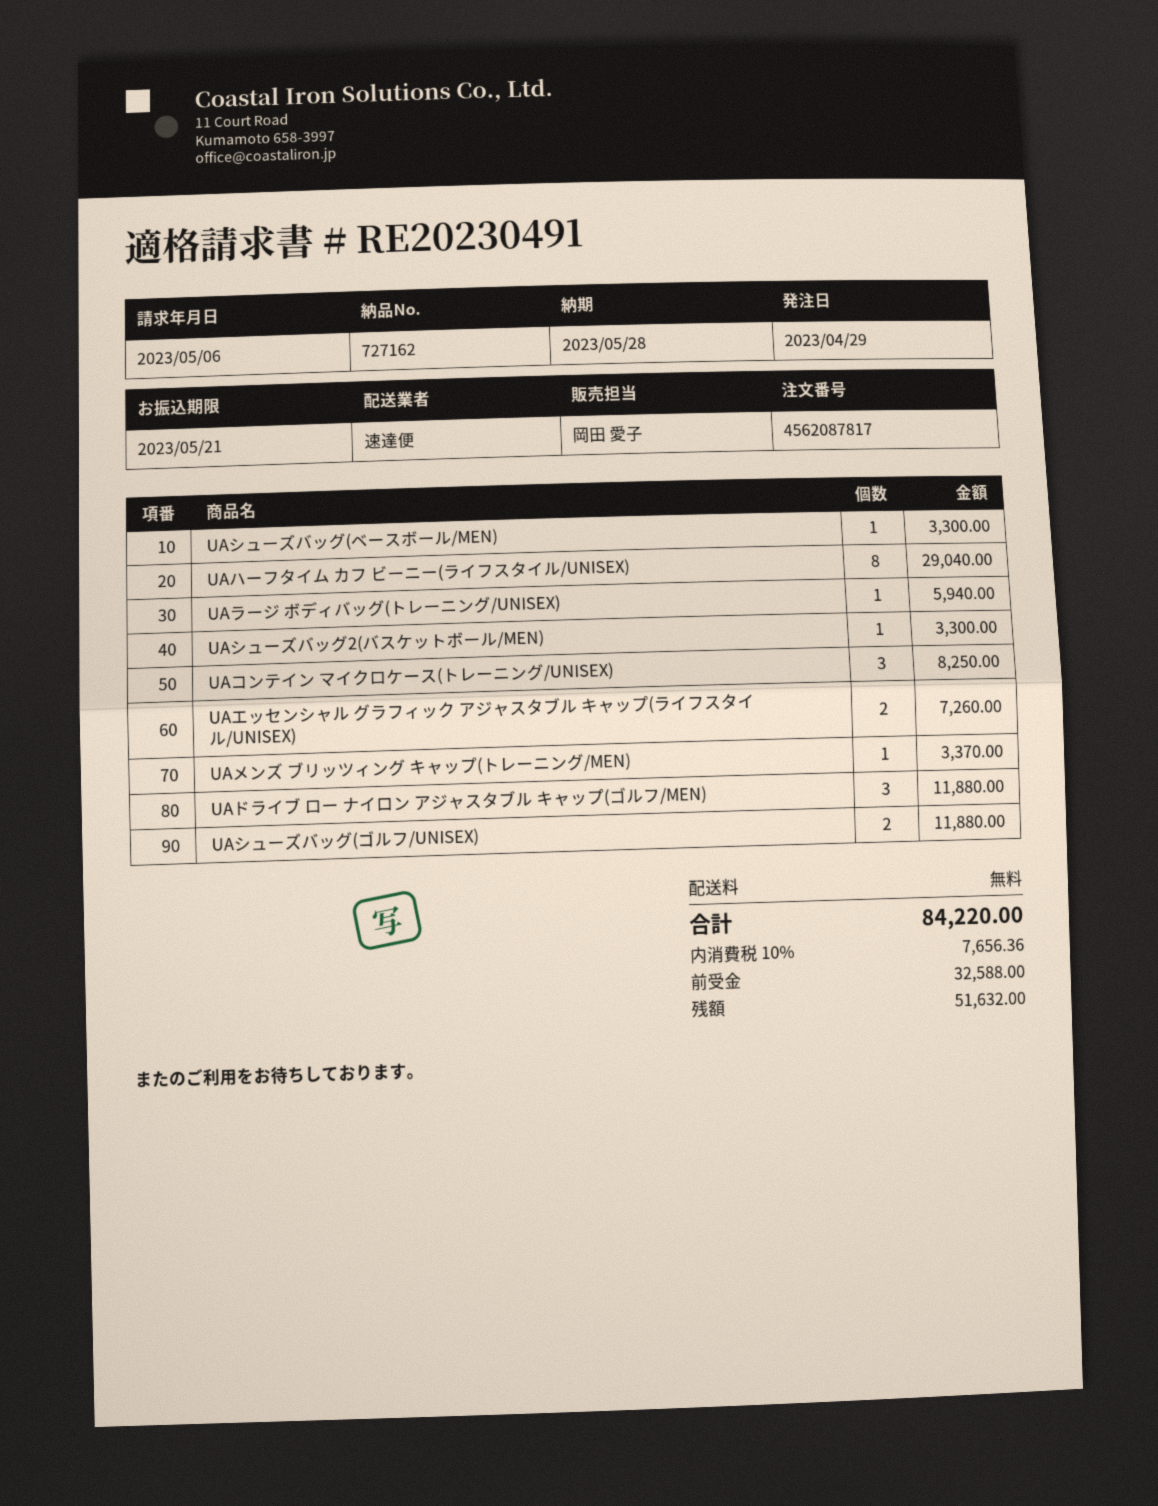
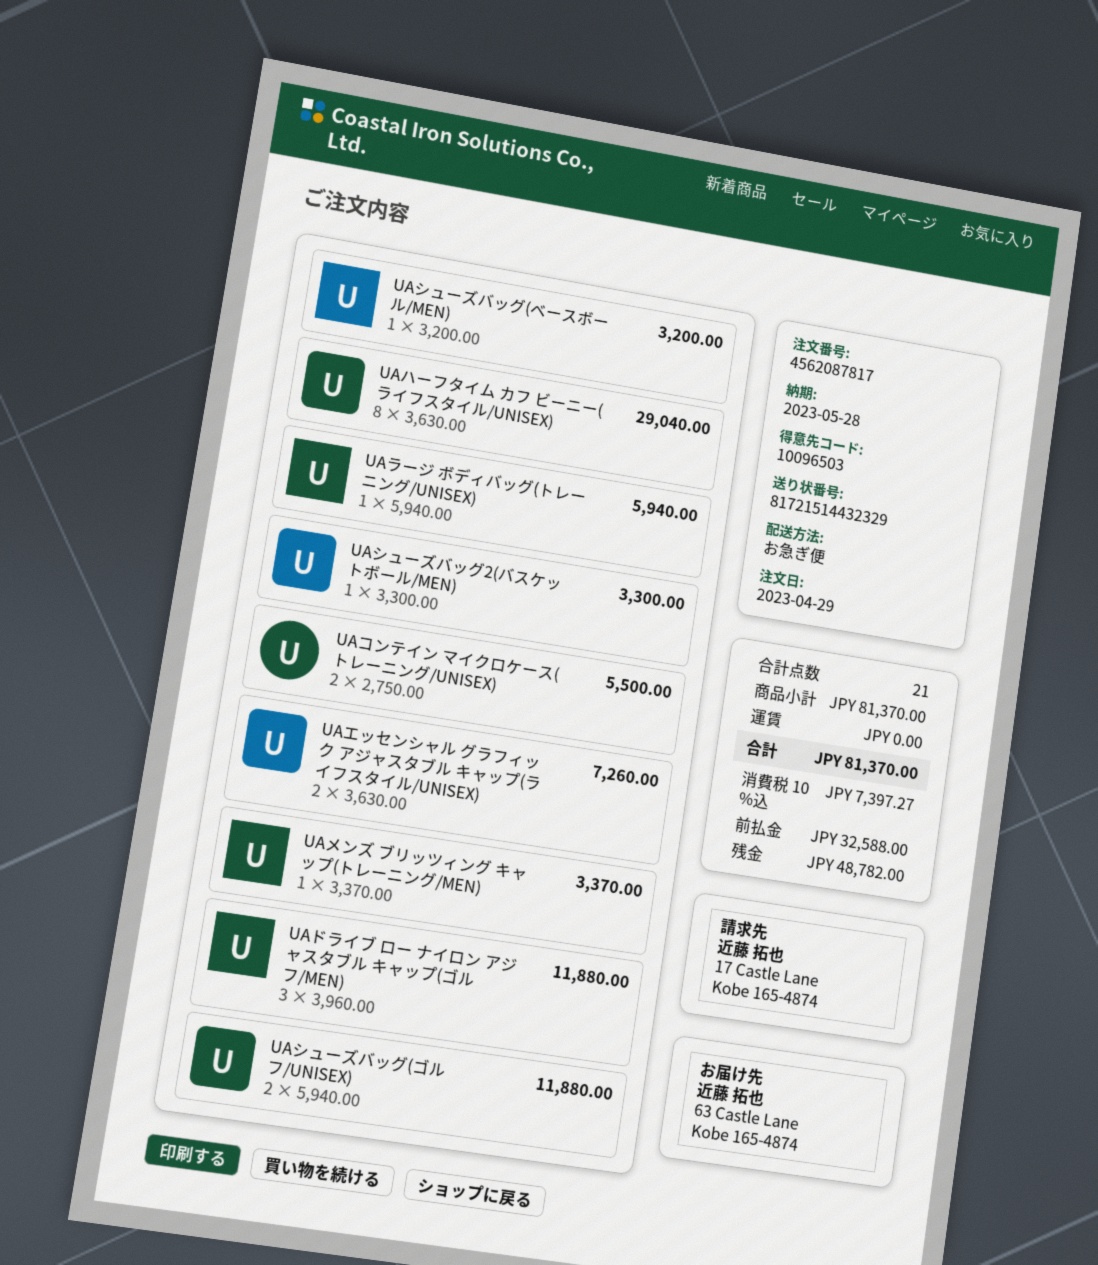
UAシューズバッグ(ベースボール/MEN): 1 for 3300.00 -> 1 for 3200.00
UAコンテイン マイクロケース(トレーニング/UNISEX): 3 for 8250.00 -> 2 for 5500.00
tax: 10% = 7656.36 -> 10% = 7397.27
total: 84220.00 -> 81370.00
balance: 51632.00 -> 48782.00

